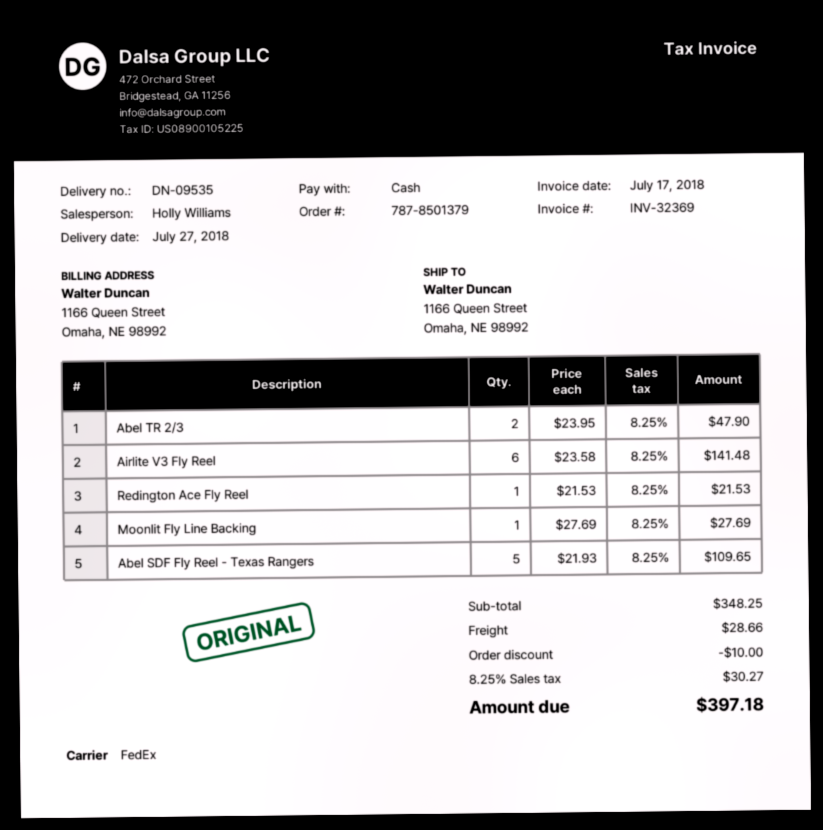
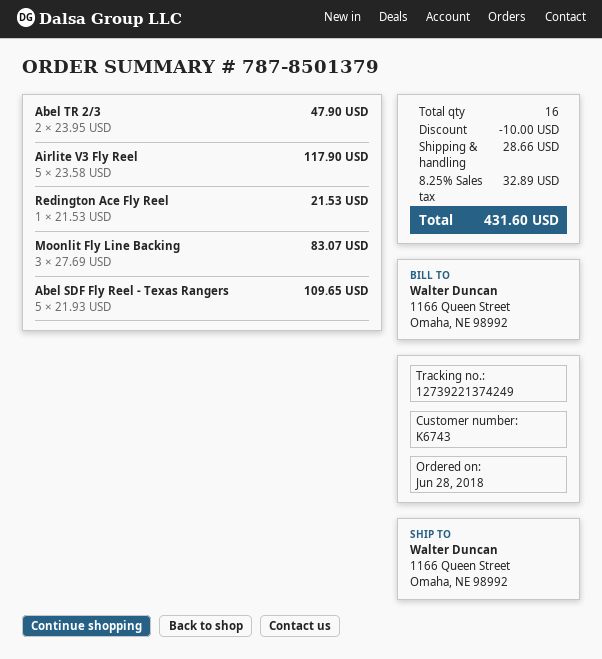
Airlite V3 Fly Reel: 6 x 23.58 = 141.48 -> 5 x 23.58 = 117.90
Moonlit Fly Line Backing: 1 x 27.69 = 27.69 -> 3 x 27.69 = 83.07
tax: 8.25% = 30.27 -> 8.25% = 32.89
total: 397.18 -> 431.60

